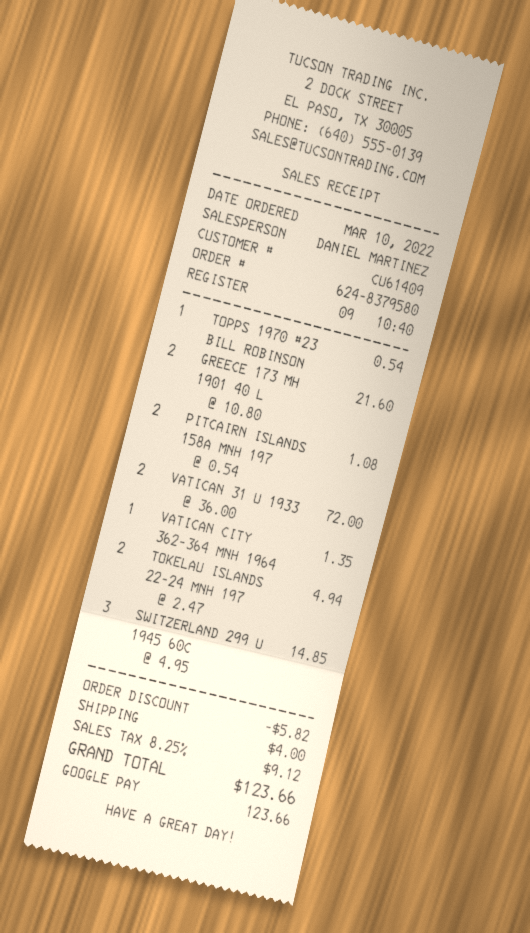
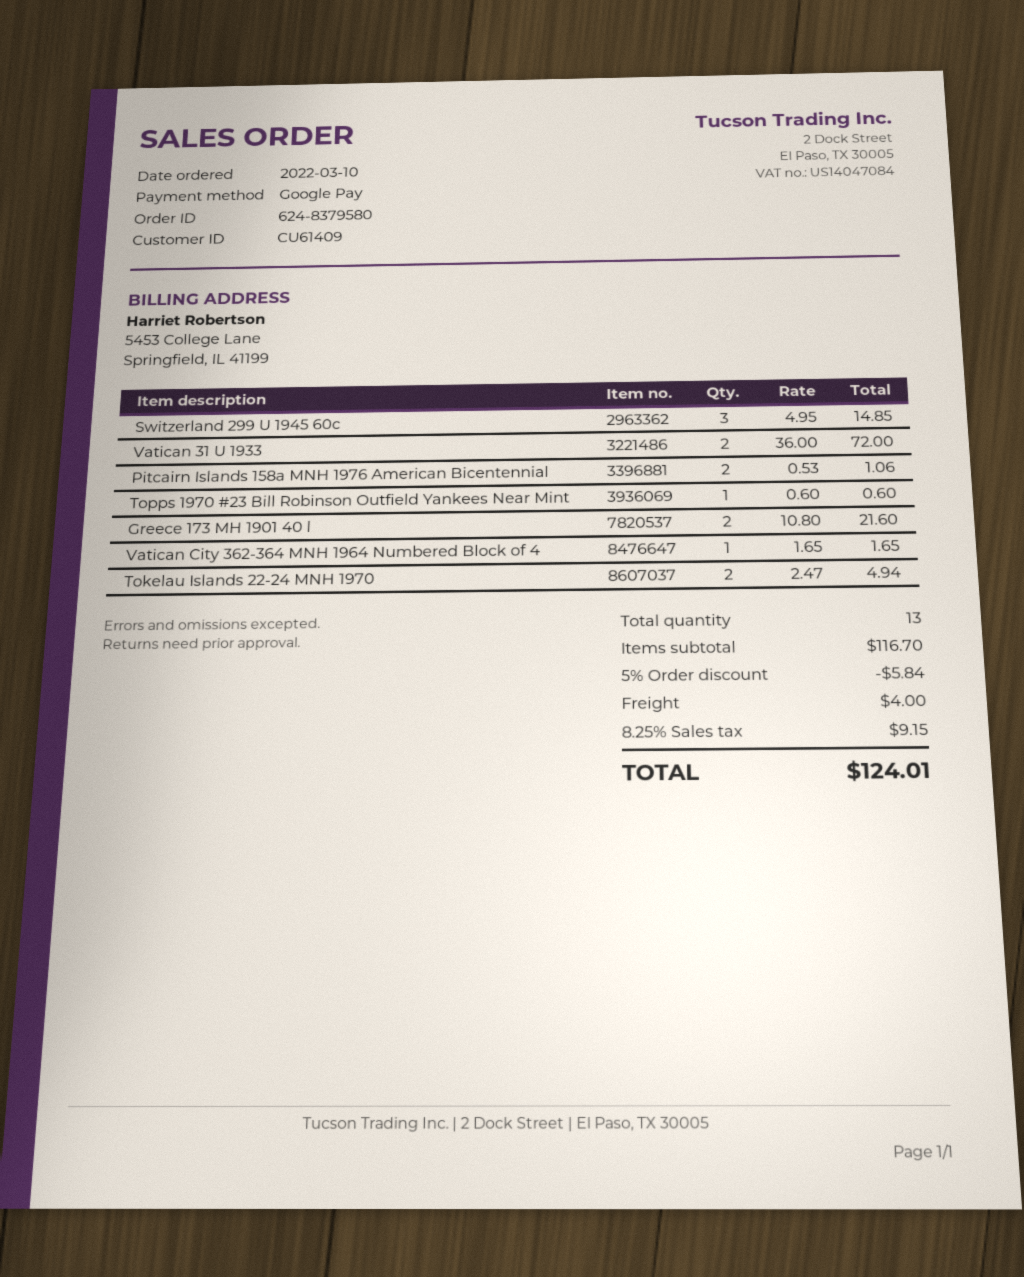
TOPPS 1970 #23 BILL ROBINSON: 1 x 0.54 = 0.54 -> 1 x 0.60 = 0.60
PITCAIRN ISLANDS 158A MNH 197: 2 x 0.54 = 1.08 -> 2 x 0.53 = 1.06
VATICAN CITY 362-364 MNH 1964: 1 x 1.35 = 1.35 -> 1 x 1.65 = 1.65
discount: 5.82 -> 5.84
tax: 8.25% = 9.12 -> 8.25% = 9.15
total: 123.66 -> 124.01

